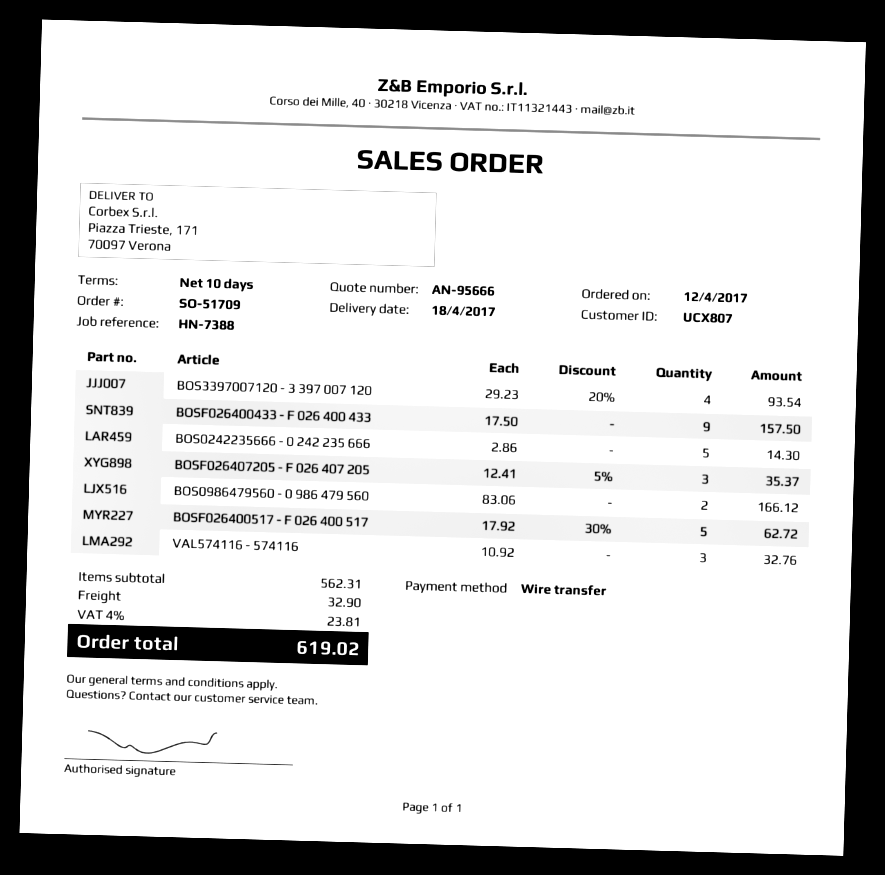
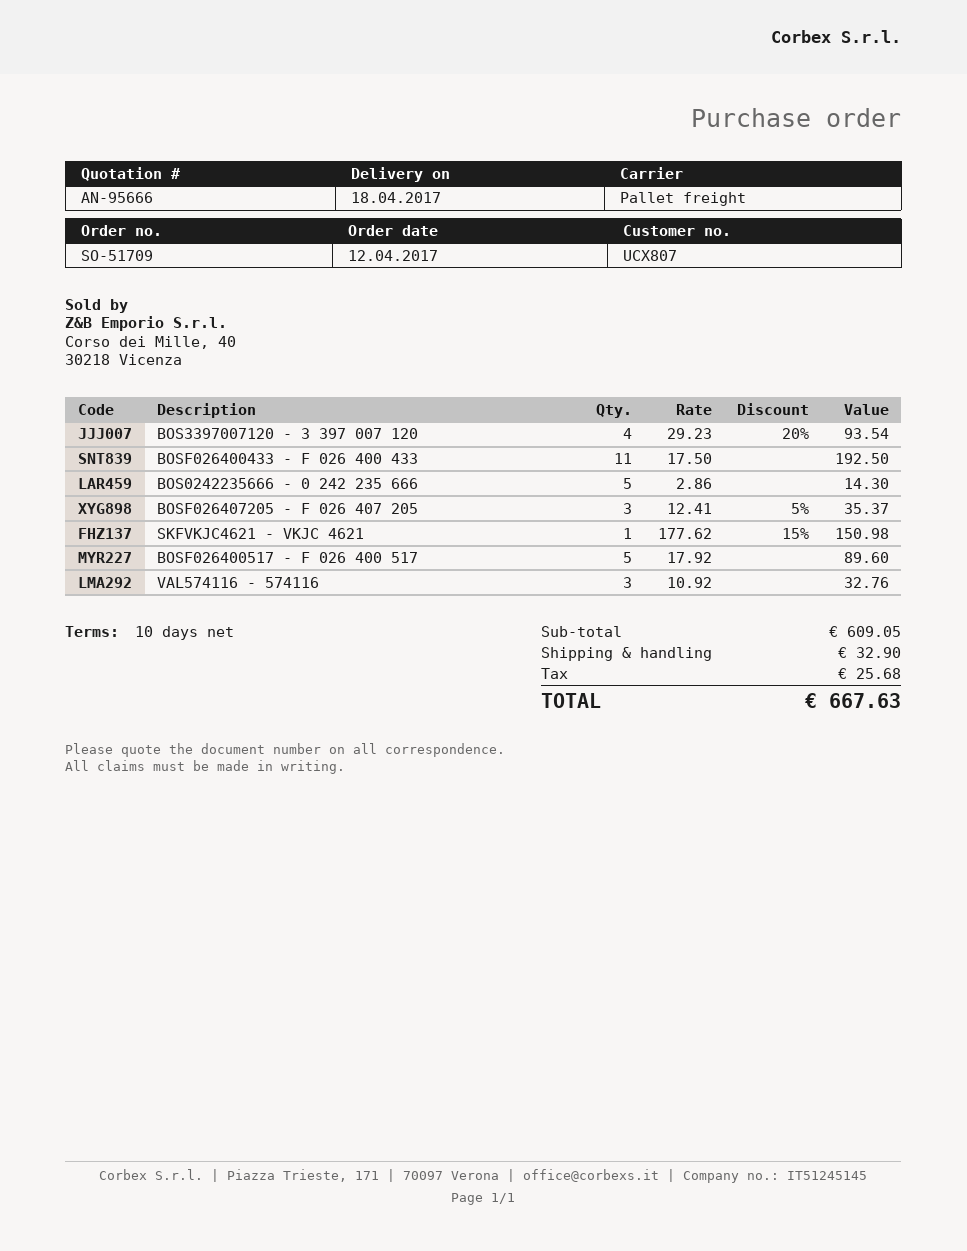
BOSF026400433 - F 026 400 433: 9 x 17.50 = 157.50 -> 11 x 17.50 = 192.50
BOS0986479560 - 0 986 479 560: 2 x 83.06 = 166.12 -> none
BOSF026400517 - F 026 400 517: 5 x 17.92 - 30% = 62.72 -> 5 x 17.92 = 89.60
SKFVKJC4621 - VKJC 4621: none -> 1 x 177.62 - 15% = 150.98
subtotal: 562.31 -> 609.05
tax: 23.81 -> 25.68
total: 619.02 -> 667.63

